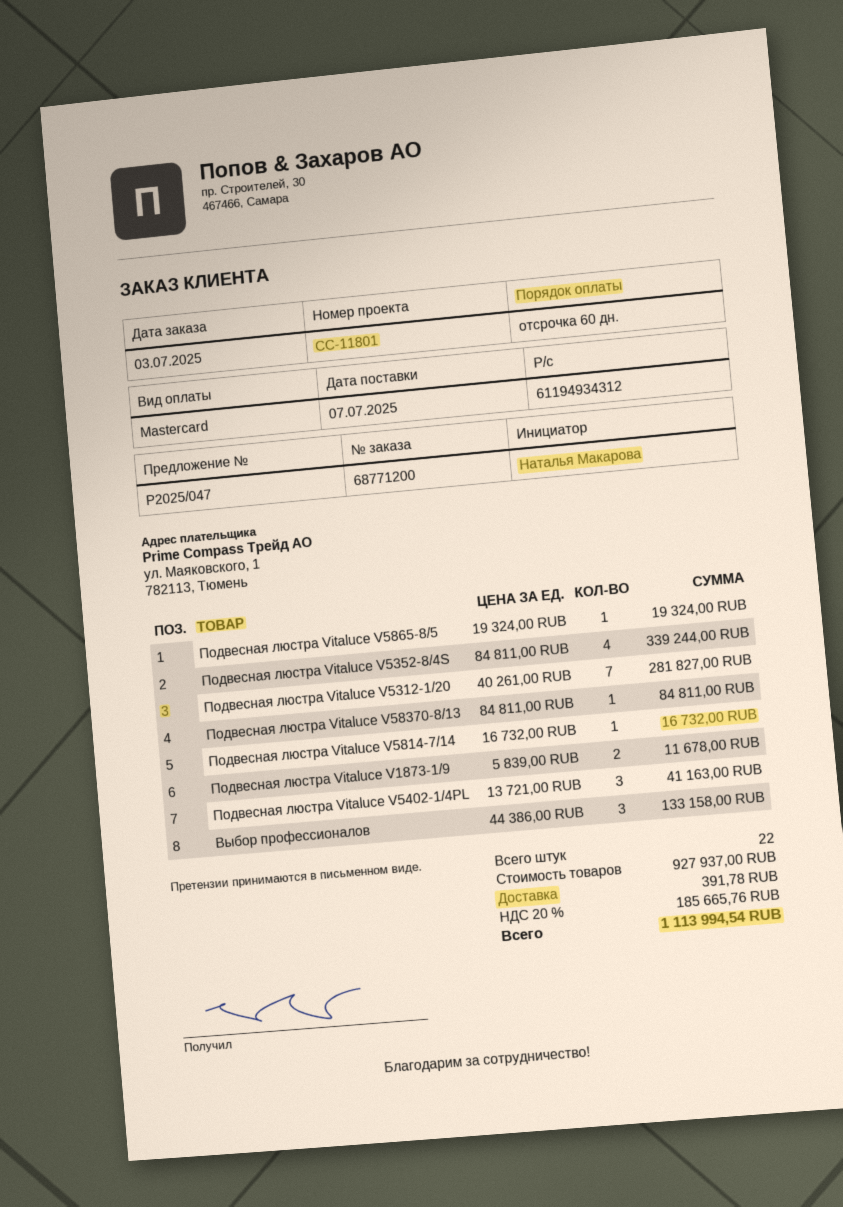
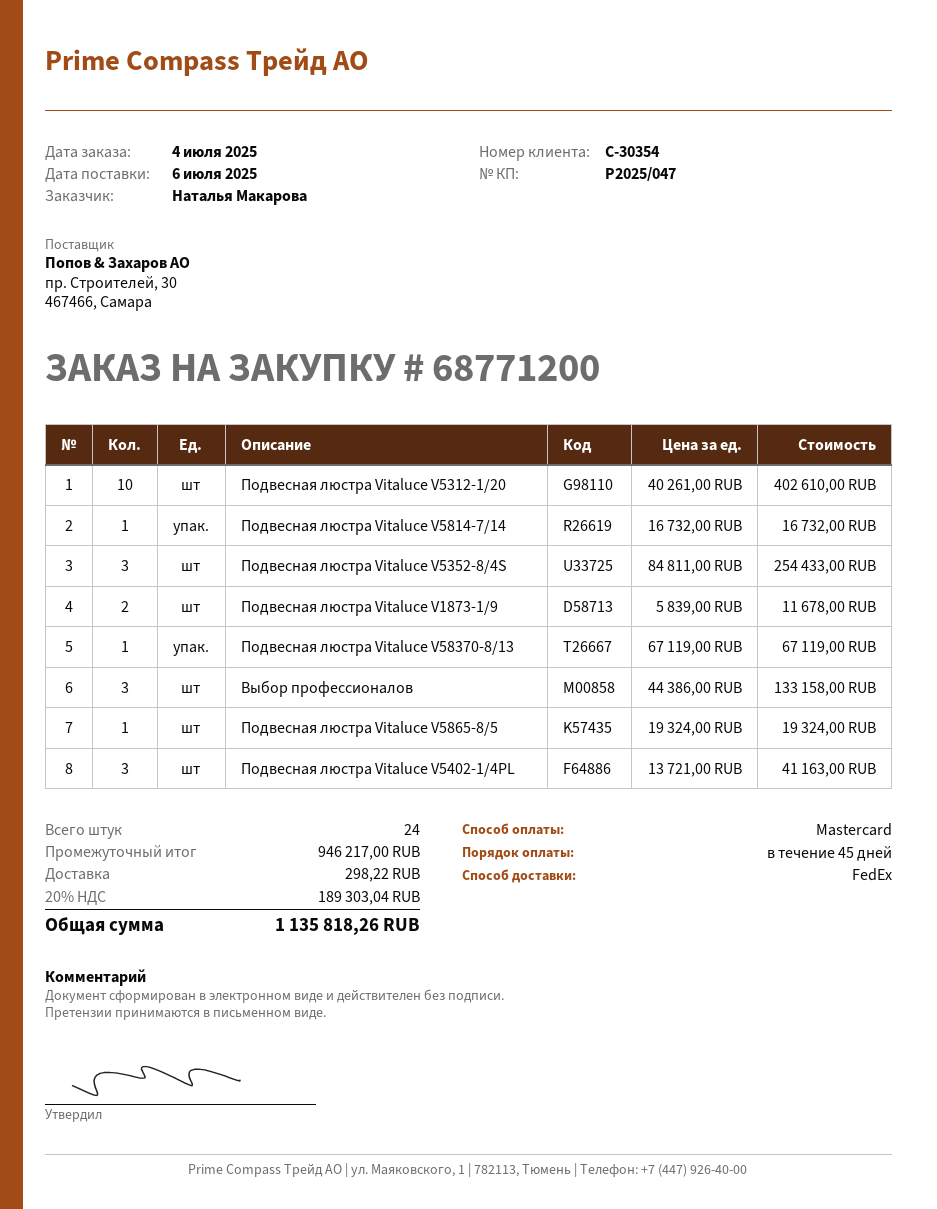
order date: 2025-07-03 -> 2025-07-04
delivery date: 2025-07-07 -> 2025-07-06
payment terms: 60 days -> 45 days
Подвесная люстра Vitaluce V5352-8/4S: 4 x 84811.00 = 339244.00 -> 3 x 84811.00 = 254433.00
Подвесная люстра Vitaluce V5312-1/20: 7 x 40261.00 = 281827.00 -> 10 x 40261.00 = 402610.00
Подвесная люстра Vitaluce V58370-8/13: 1 x 84811.00 = 84811.00 -> 1 x 67119.00 = 67119.00
total quantity: 22 -> 24
subtotal: 927937.00 -> 946217.00
shipping: 391.78 -> 298.22
tax: 20% = 185665.76 -> 20% = 189303.04
total: 1113994.54 -> 1135818.26

